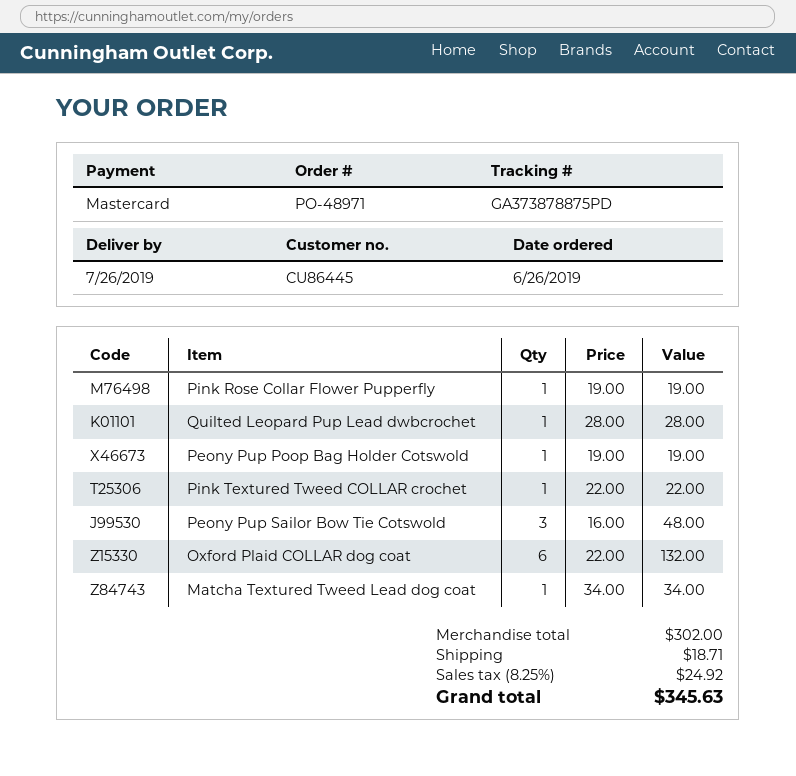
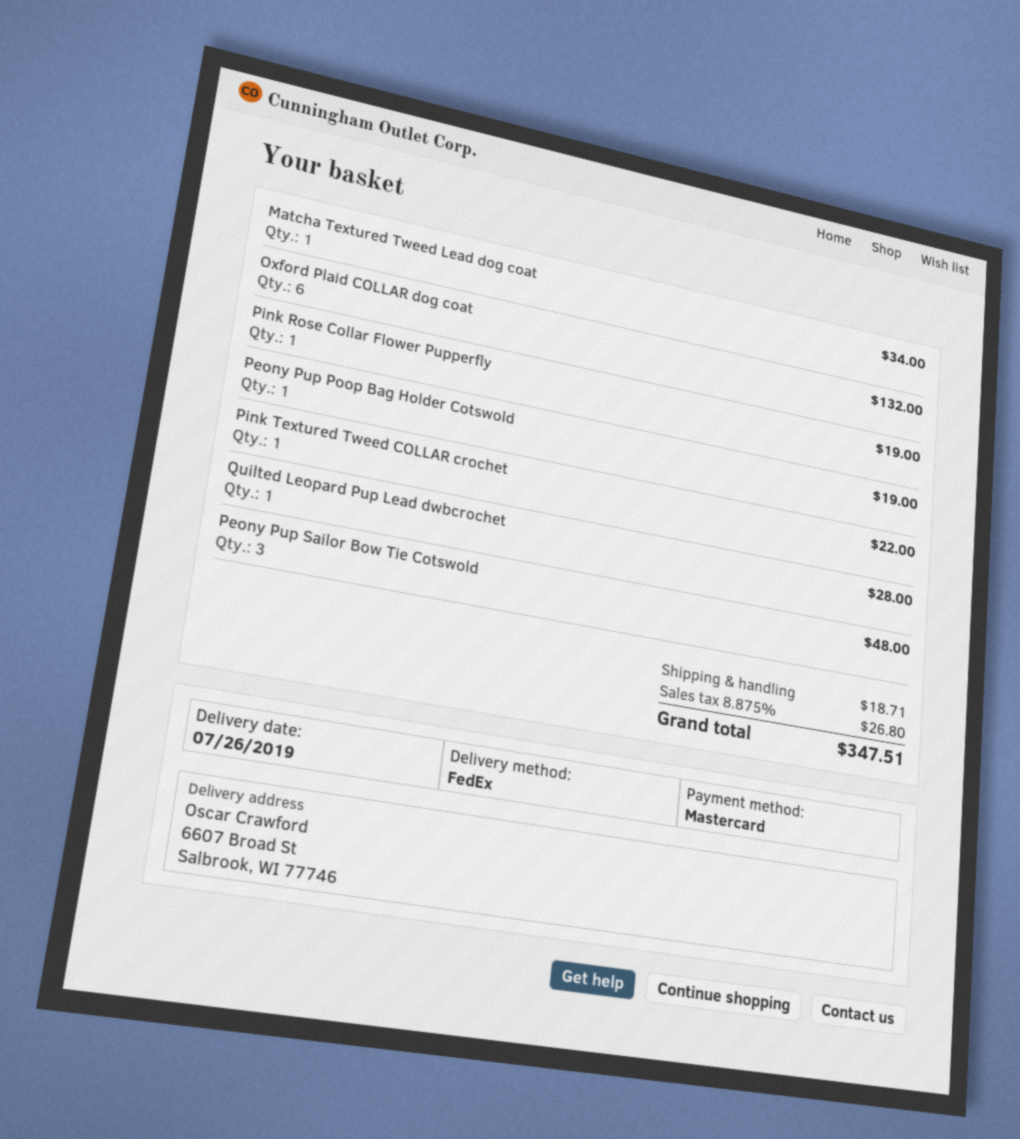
tax: 8.25% = 24.92 -> 8.875% = 26.80
total: 345.63 -> 347.51

